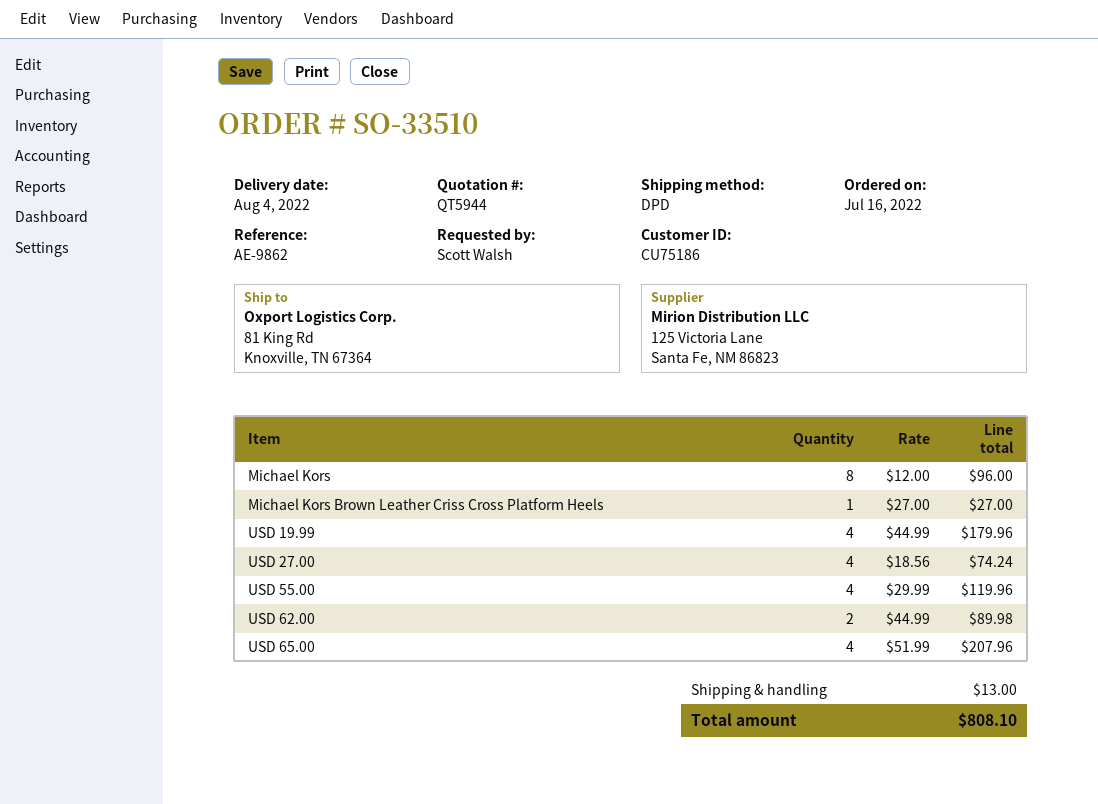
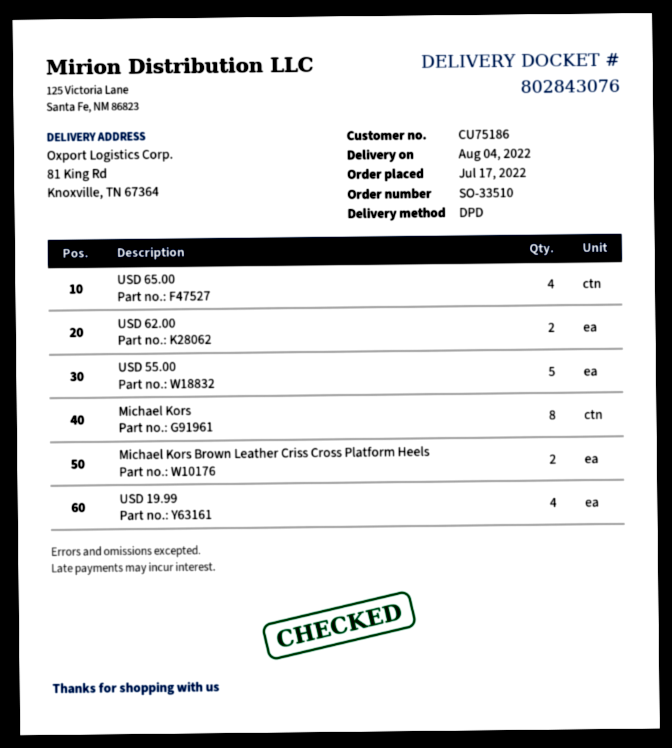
order date: 2022-07-16 -> 2022-07-17
Michael Kors Brown Leather Criss Cross Platform Heels: 1 -> 2
USD 27.00: 4 -> none
USD 55.00: 4 -> 5

